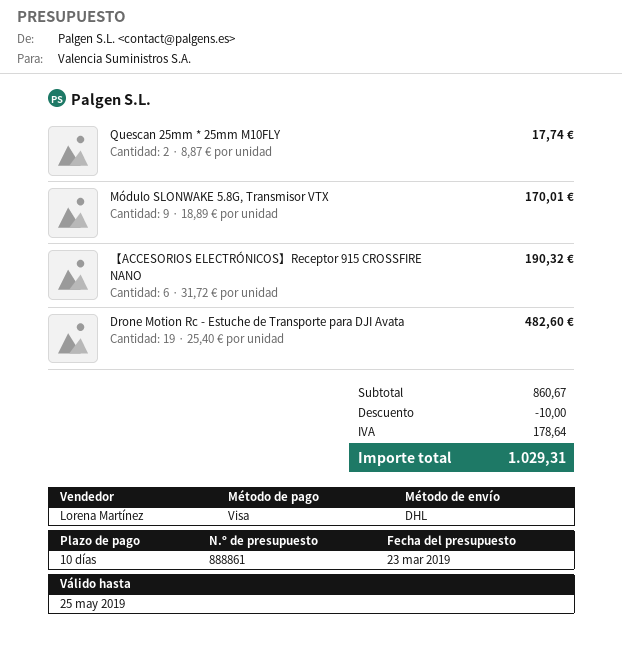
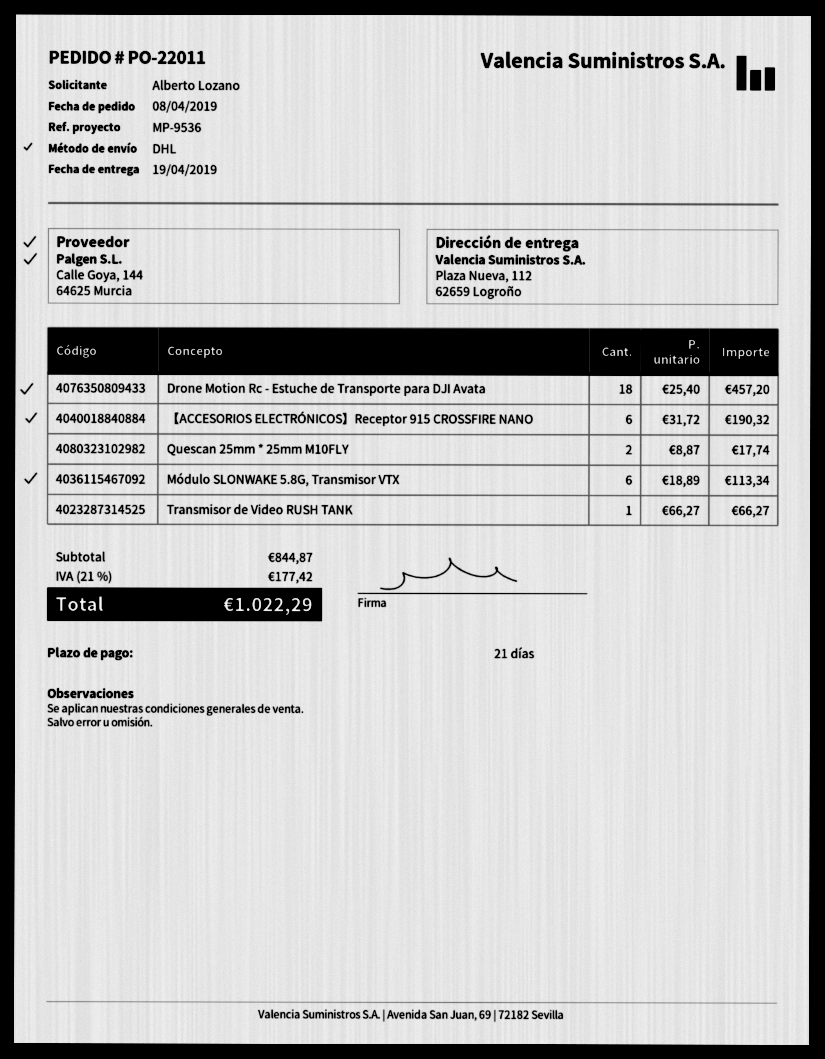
payment terms: 10 days -> 21 days
Módulo SLONWAKE 5.8G, Transmisor VTX: 9 x 18.89 = 170.01 -> 6 x 18.89 = 113.34
Drone Motion Rc - Estuche de Transporte para DJI Avata: 19 x 25.40 = 482.60 -> 18 x 25.40 = 457.20
Transmisor de Video RUSH TANK: none -> 1 x 66.27 = 66.27
subtotal: 860.67 -> 844.87
discount: 10.00 -> none
tax: 178.64 -> 177.42
total: 1029.31 -> 1022.29

